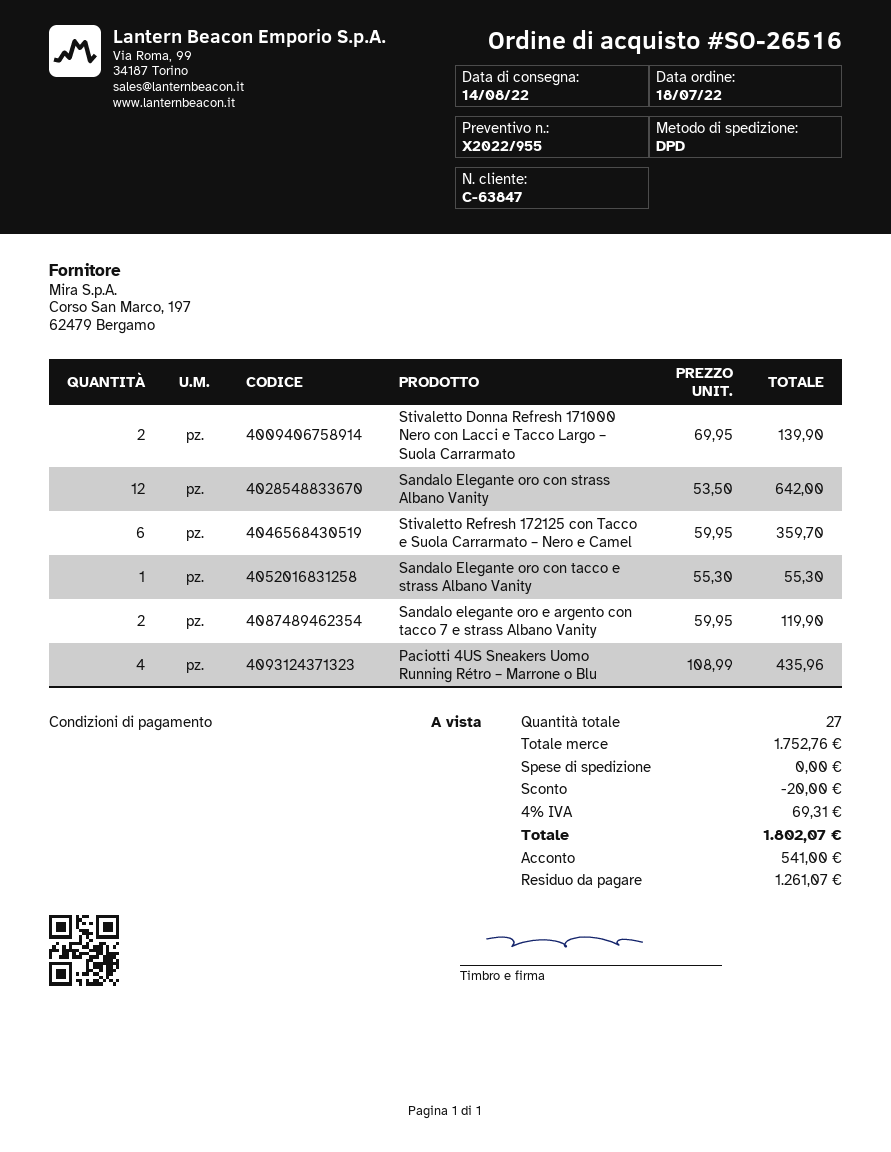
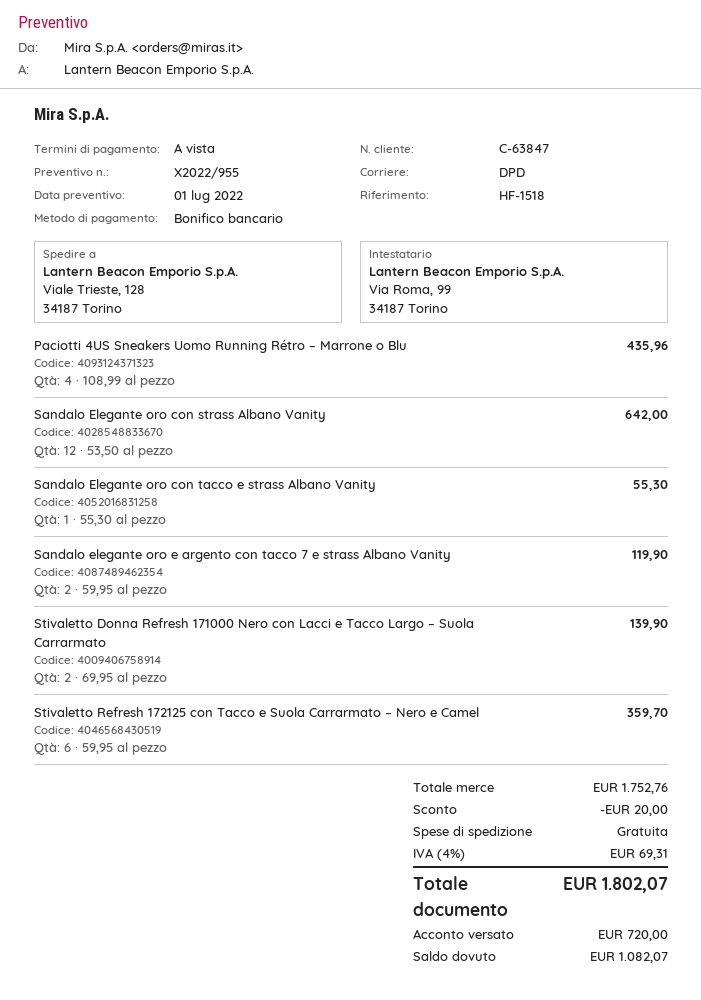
deposit: 541.00 -> 720.00
balance: 1261.07 -> 1082.07

